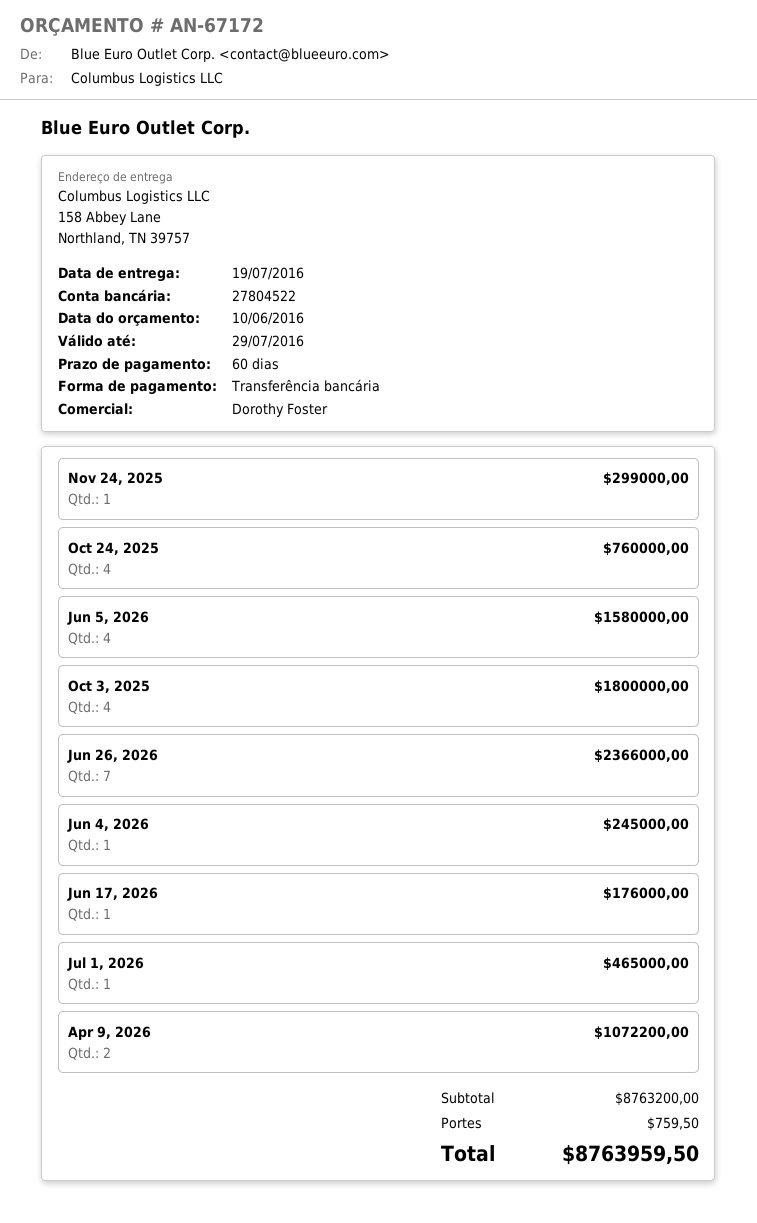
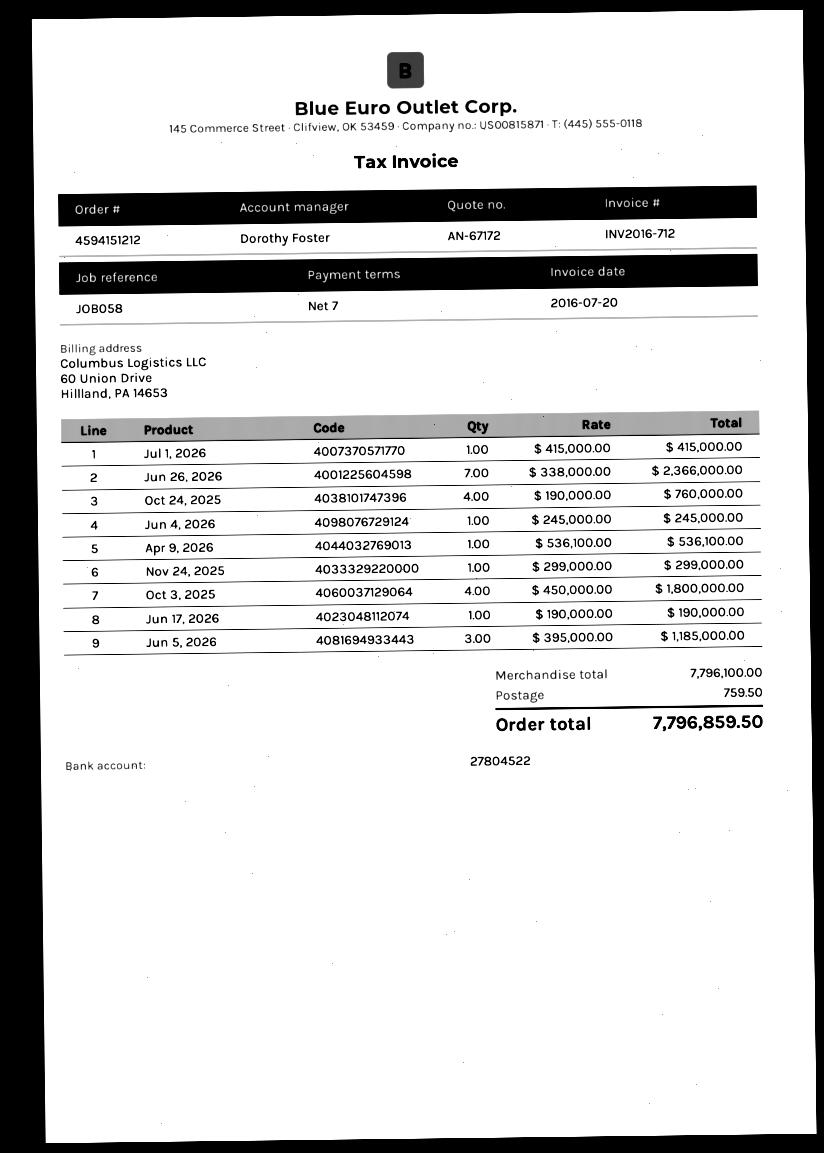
payment terms: 60 days -> 7 days
Jun 5, 2026: 4 for 1580000.00 -> 3 for 1185000.00
Jun 17, 2026: 1 for 176000.00 -> 1 for 190000.00
Jul 1, 2026: 1 for 465000.00 -> 1 for 415000.00
Apr 9, 2026: 2 for 1072200.00 -> 1 for 536100.00
subtotal: 8763200.00 -> 7796100.00
total: 8763959.50 -> 7796859.50

